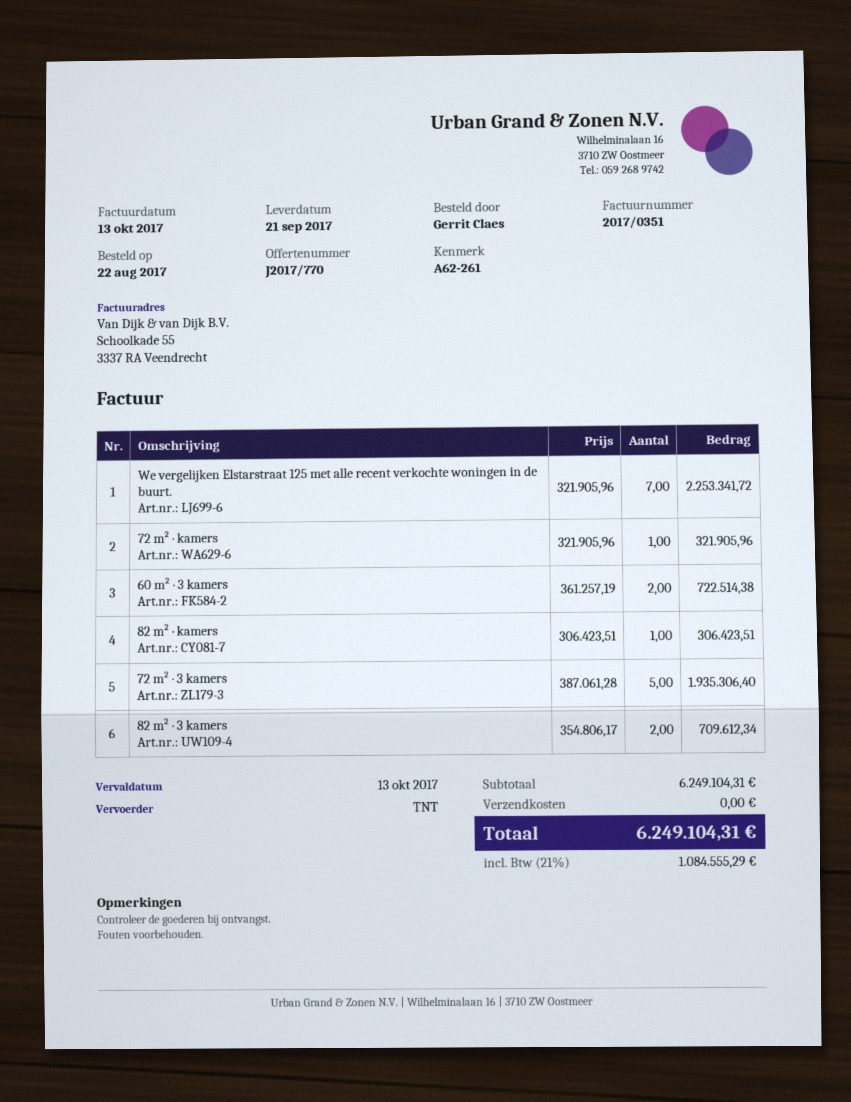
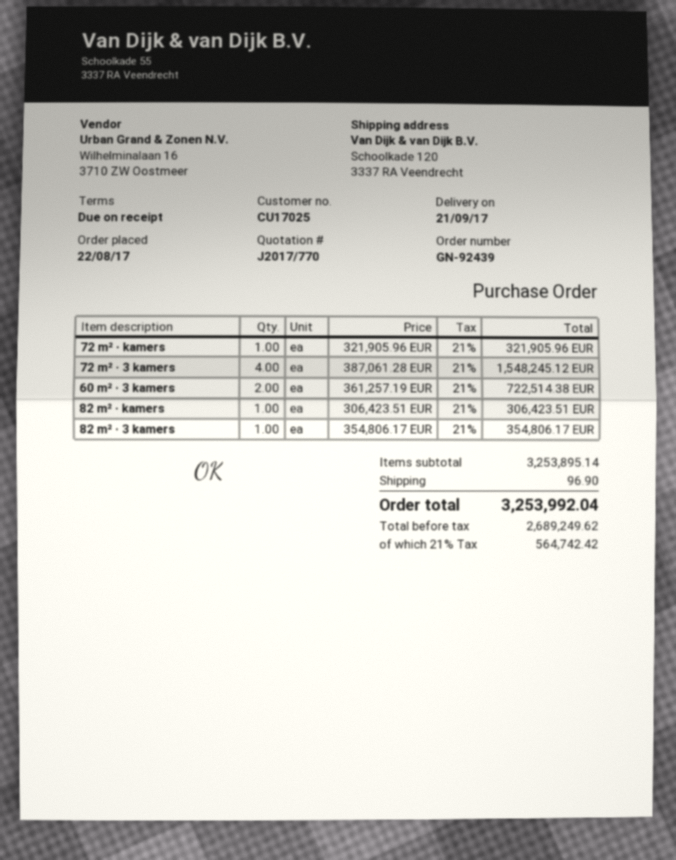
We vergelijken Elstarstraat 125 met alle recent verkochte woningen in de buurt.: 7 x 321905.96 = 2253341.72 -> none
72 m² · 3 kamers: 5 x 387061.28 = 1935306.40 -> 4 x 387061.28 = 1548245.12
82 m² · 3 kamers: 2 x 354806.17 = 709612.34 -> 1 x 354806.17 = 354806.17
subtotal: 6249104.31 -> 3253895.14
shipping: 0.00 -> 96.90
tax: 21% = 1084555.29 -> 21% = 564742.42
total: 6249104.31 -> 3253992.04

